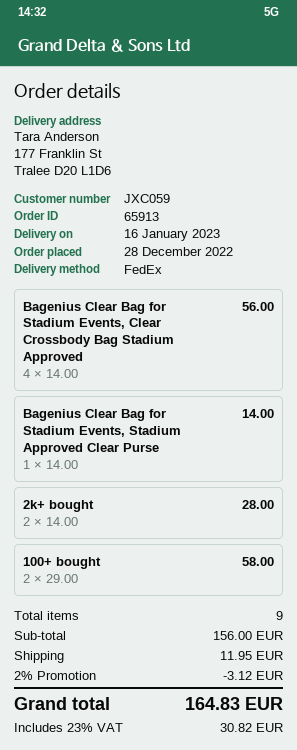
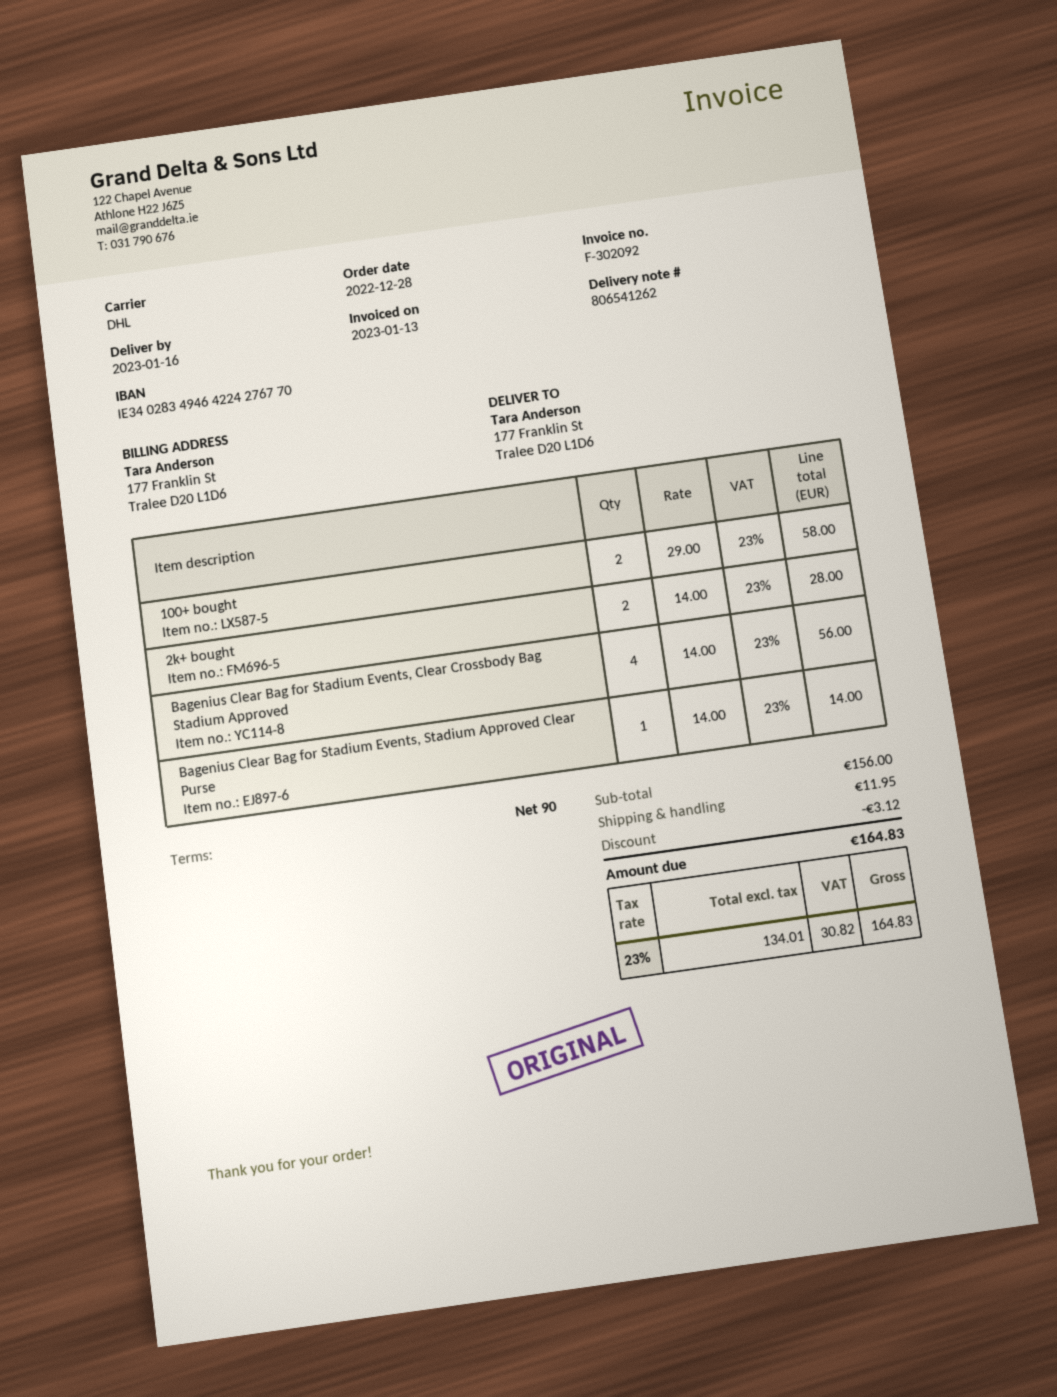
shipping method: FedEx -> DHL

